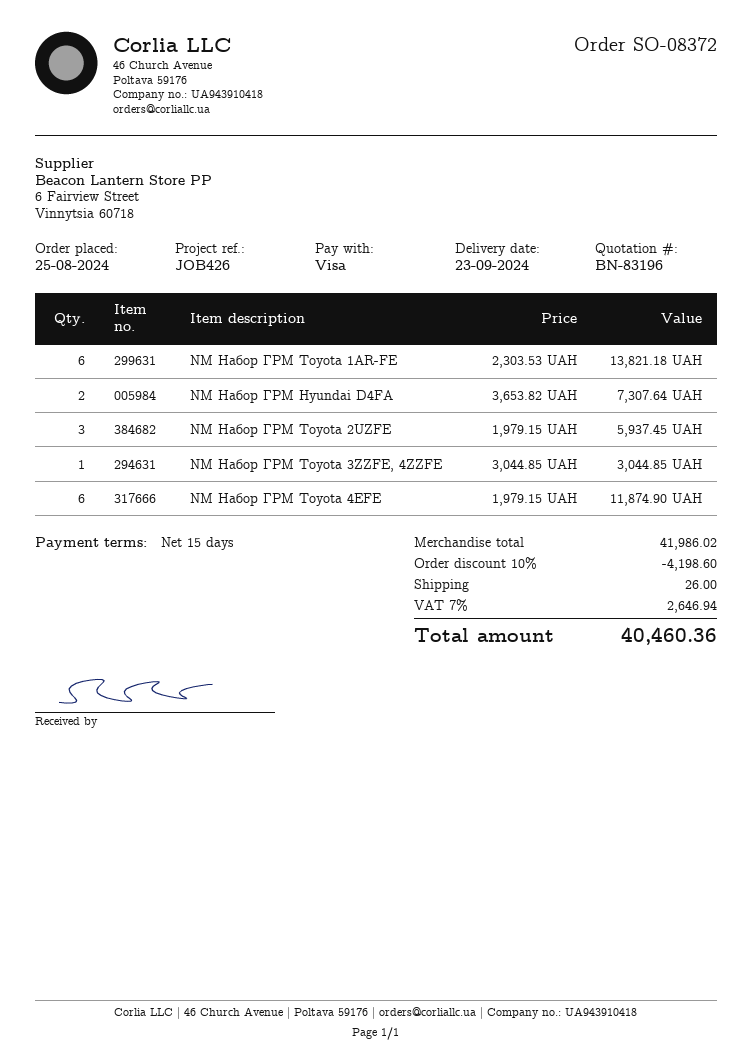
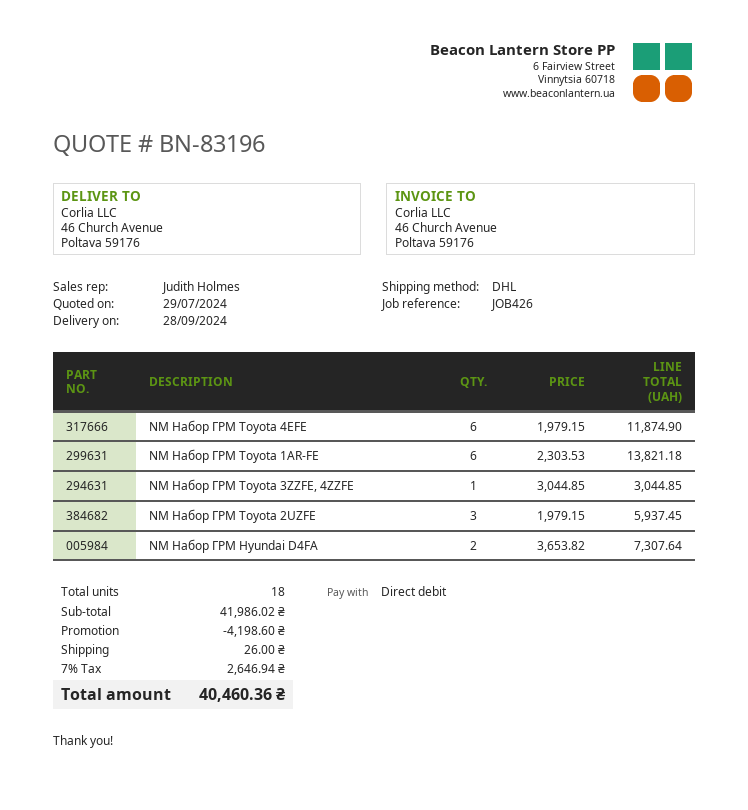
delivery date: 2024-09-23 -> 2024-09-28
payment method: Visa -> direct debit

